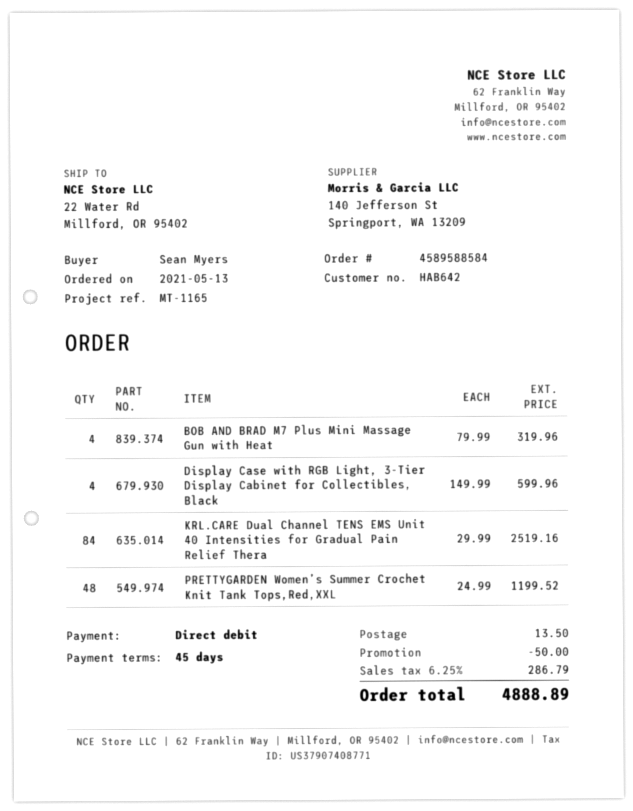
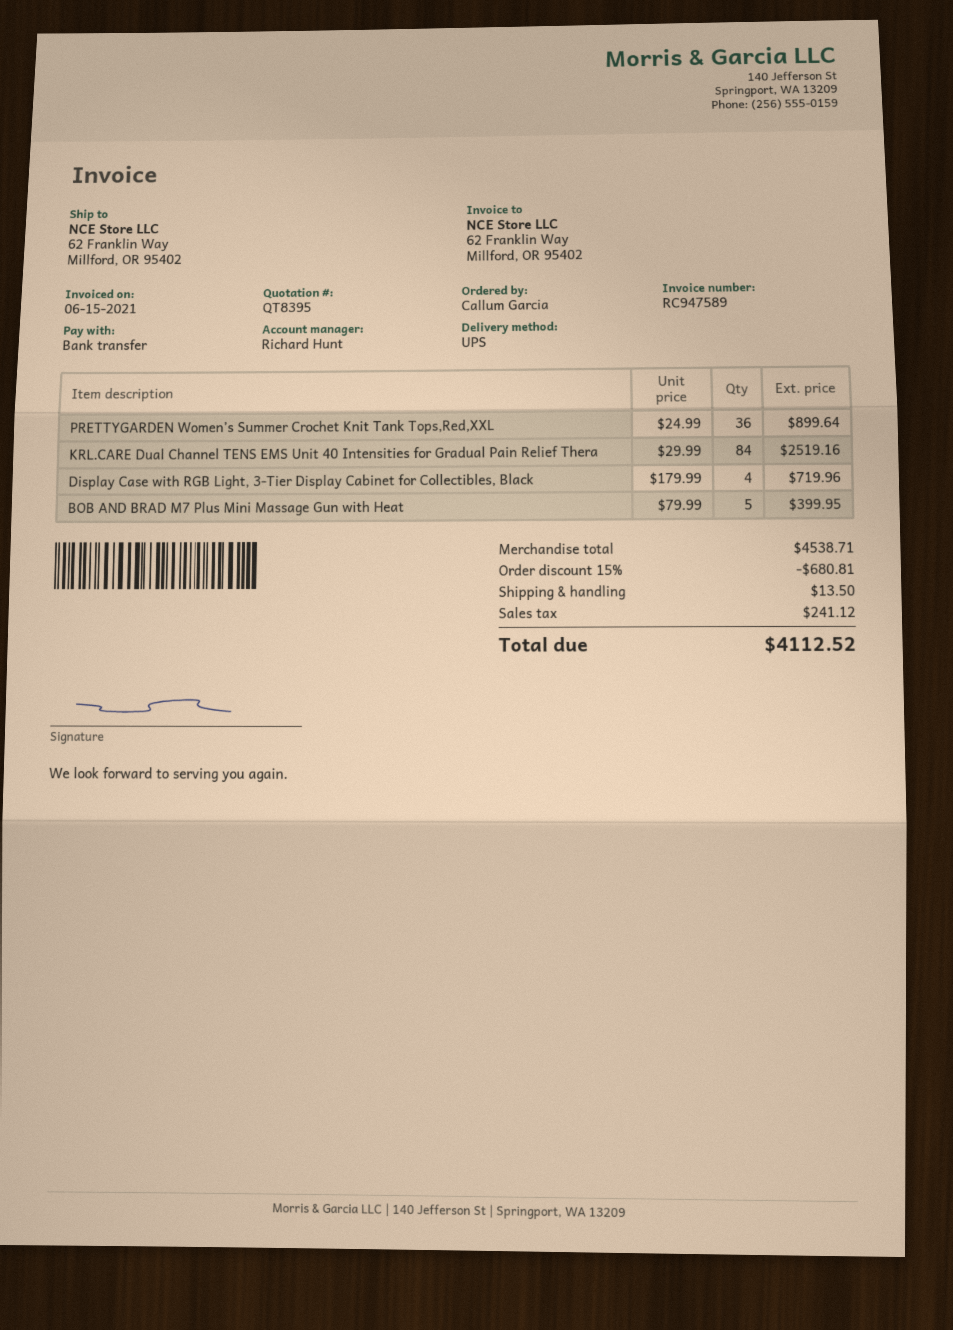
ordered by: Sean Myers -> Callum Garcia
payment method: direct debit -> bank transfer
ship to: 22 Water Rd, Millford, OR 95402 -> 62 Franklin Way, Millford, OR 95402
BOB AND BRAD M7 Plus Mini Massage Gun with Heat: 4 x 79.99 = 319.96 -> 5 x 79.99 = 399.95
Display Case with RGB Light, 3-Tier Display Cabinet for Collectibles, Black: 4 x 149.99 = 599.96 -> 4 x 179.99 = 719.96
PRETTYGARDEN Women’s Summer Crochet Knit Tank Tops,Red,XXL: 48 x 24.99 = 1199.52 -> 36 x 24.99 = 899.64
discount: 50.00 -> 680.81
tax: 286.79 -> 241.12
total: 4888.89 -> 4112.52

